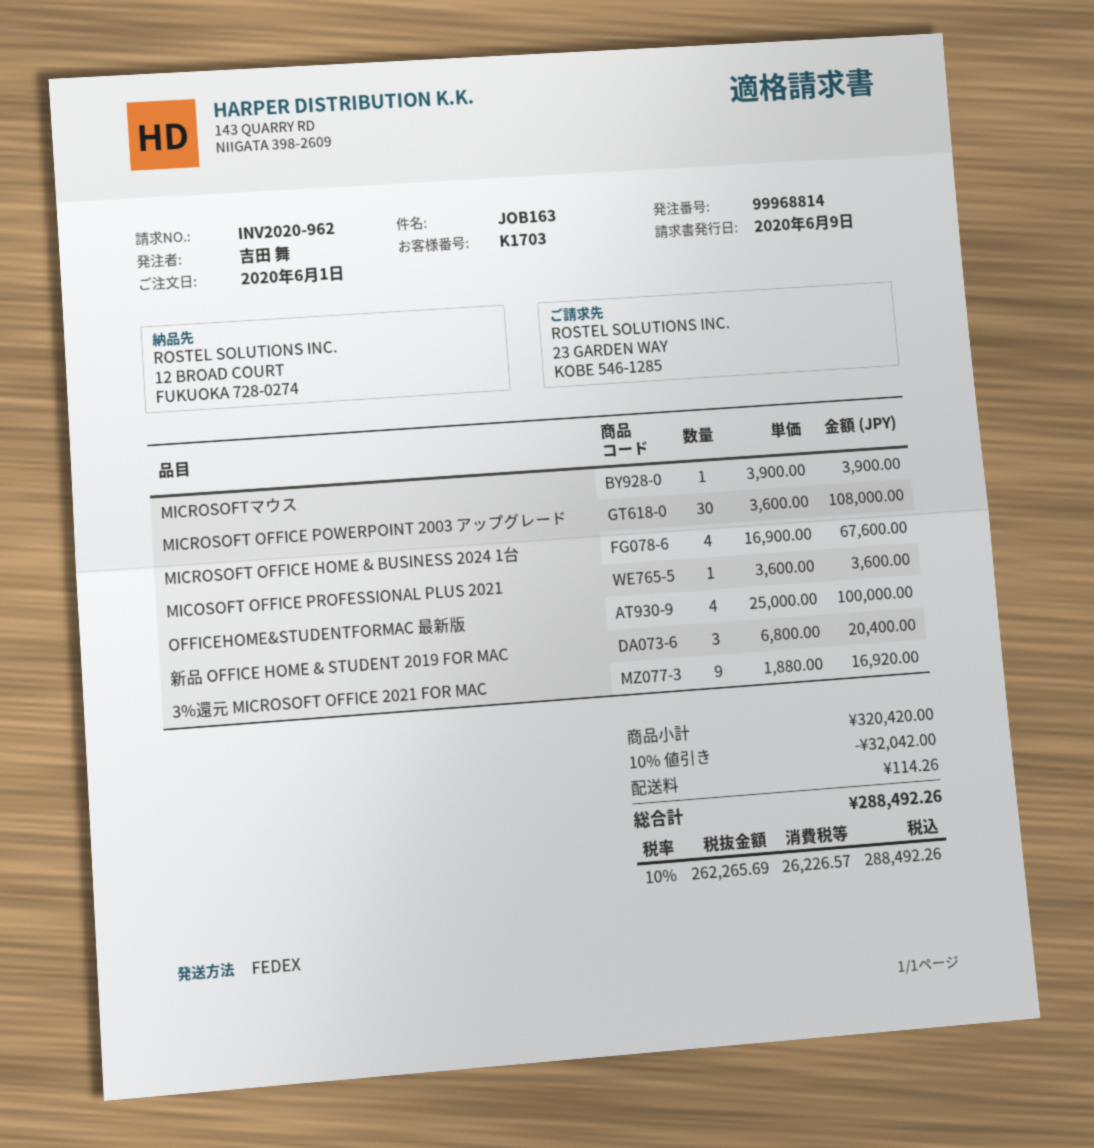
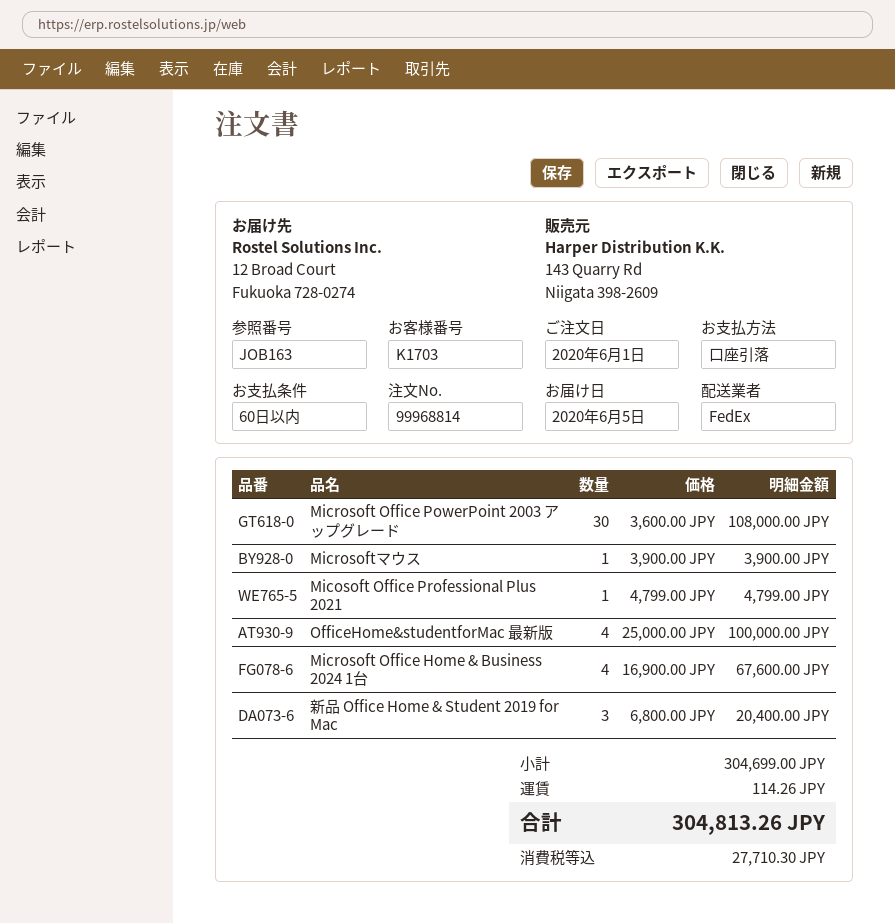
MICOSOFT OFFICE PROFESSIONAL PLUS 2021: 1 x 3600.00 = 3600.00 -> 1 x 4799.00 = 4799.00
3%還元 MICROSOFT OFFICE 2021 FOR MAC: 9 x 1880.00 = 16920.00 -> none
subtotal: 320420.00 -> 304699.00
discount: 10% = 32042.00 -> none
tax: 26226.57 -> 27710.30
total: 288492.26 -> 304813.26

